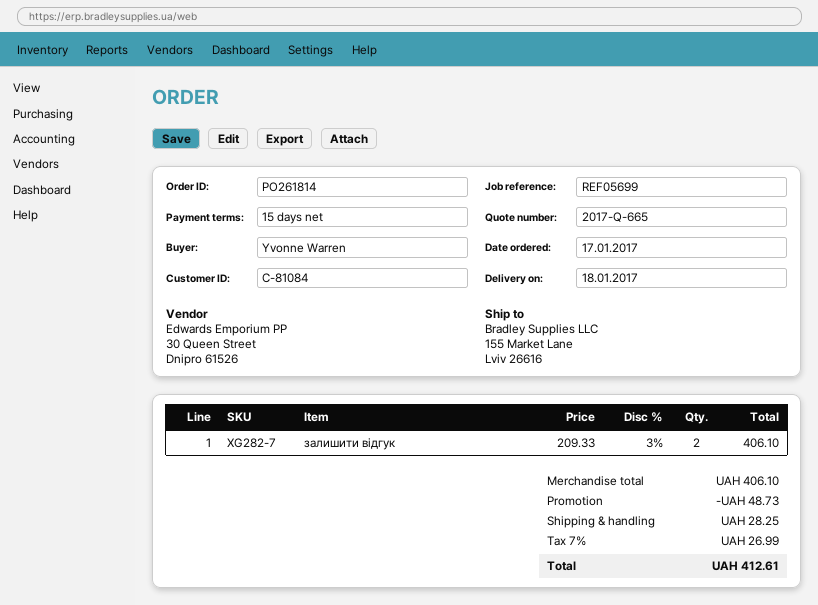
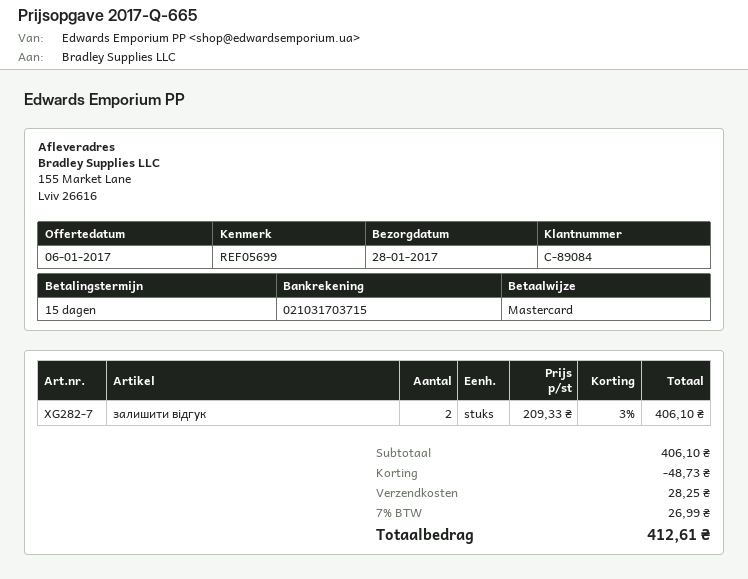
delivery date: 2017-01-18 -> 2017-01-28
customer number: C-81084 -> C-89084

